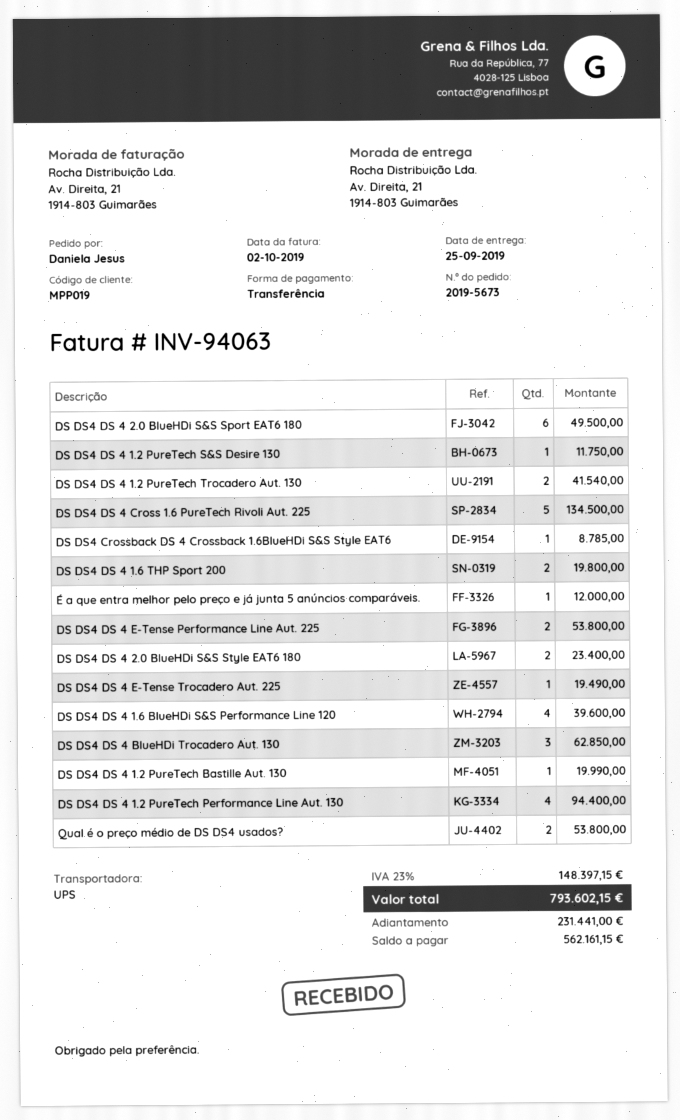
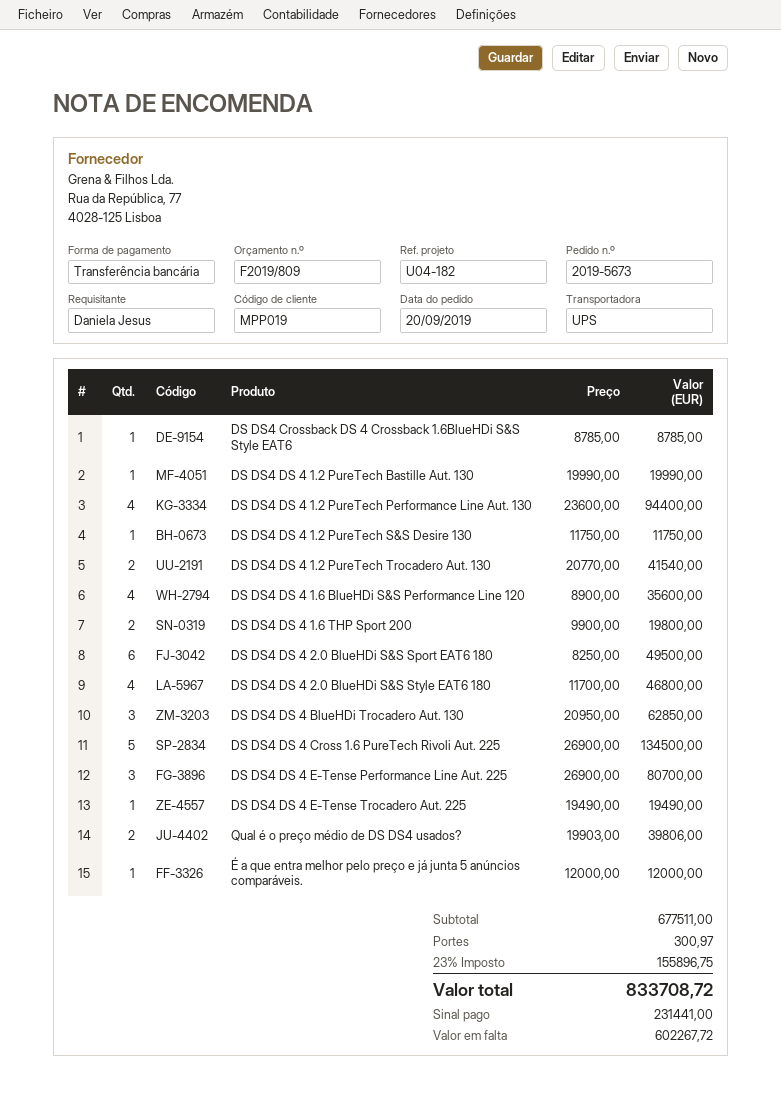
DS DS4 DS 4 E-Tense Performance Line Aut. 225: 2 for 53800.00 -> 3 for 80700.00
DS DS4 DS 4 2.0 BlueHDi S&S Style EAT6 180: 2 for 23400.00 -> 4 for 46800.00
DS DS4 DS 4 1.6 BlueHDi S&S Performance Line 120: 4 for 39600.00 -> 4 for 35600.00
Qual é o preço médio de DS DS4 usados?: 2 for 53800.00 -> 2 for 39806.00
shipping: none -> 300.97
tax: 23% = 148397.15 -> 23% = 155896.75
total: 793602.15 -> 833708.72
balance: 562161.15 -> 602267.72

